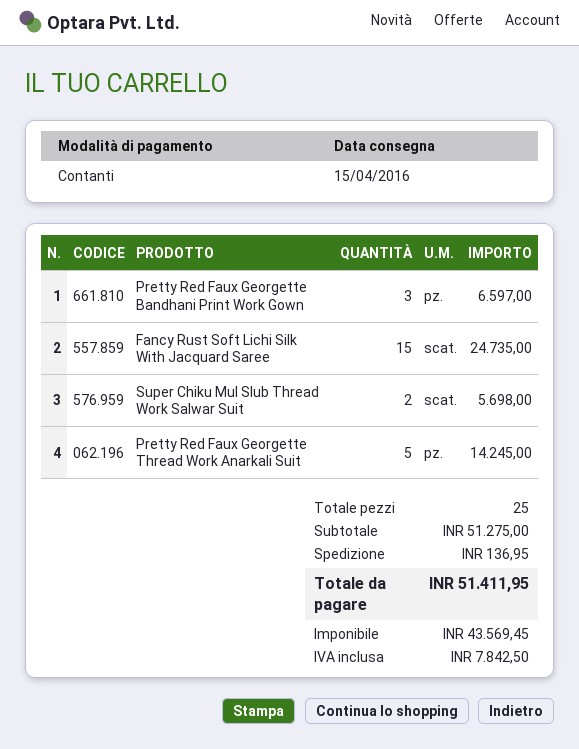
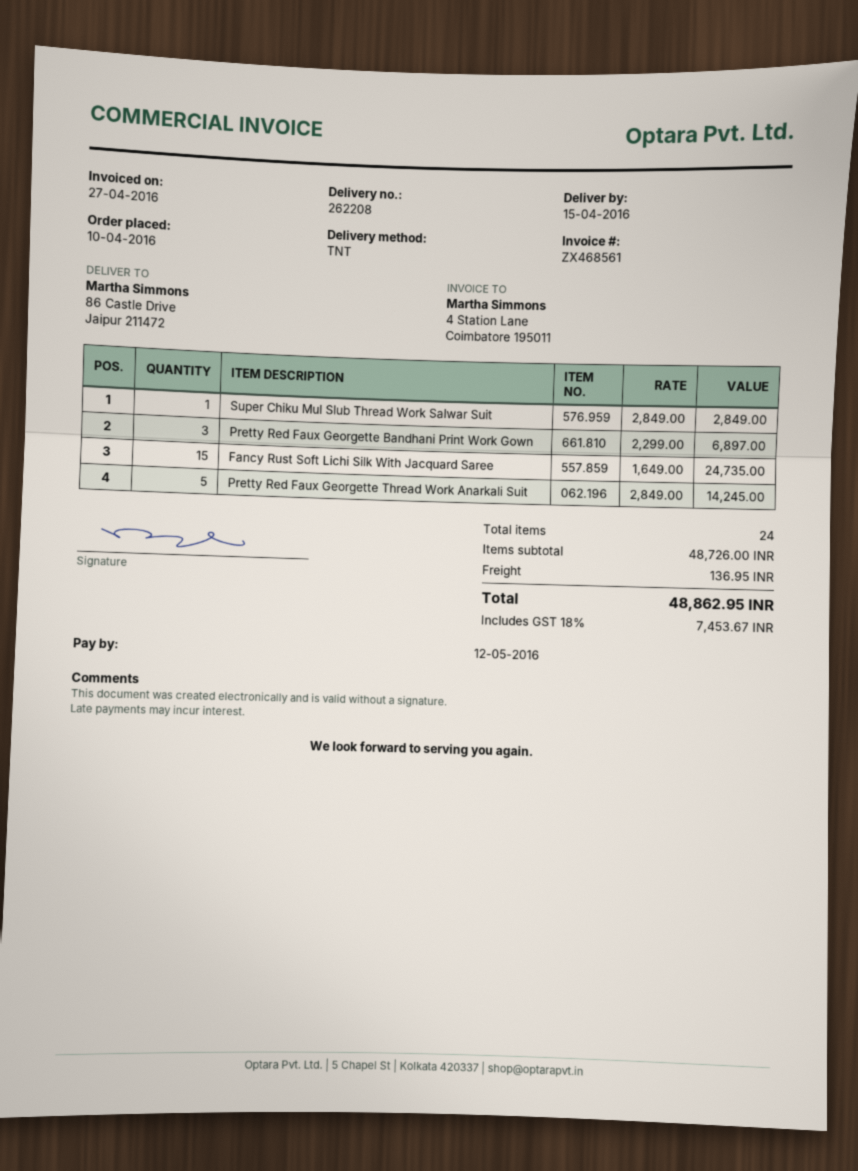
Pretty Red Faux Georgette Bandhani Print Work Gown: 3 for 6597.00 -> 3 for 6897.00
Super Chiku Mul Slub Thread Work Salwar Suit: 2 for 5698.00 -> 1 for 2849.00
total quantity: 25 -> 24
subtotal: 51275.00 -> 48726.00
tax: 7842.50 -> 7453.67
total: 51411.95 -> 48862.95

